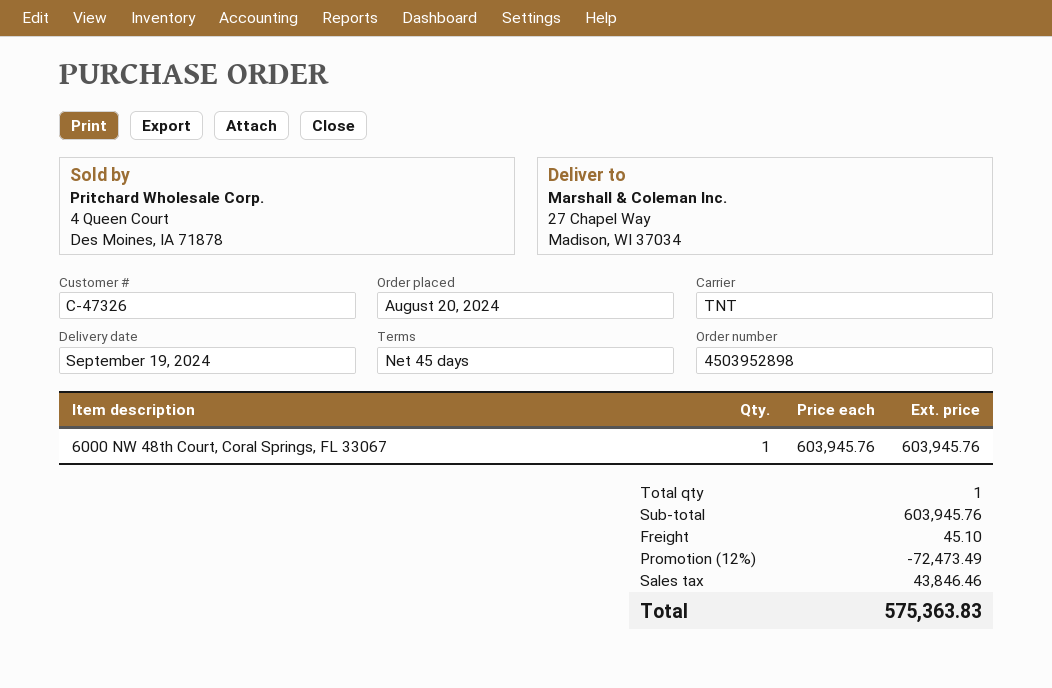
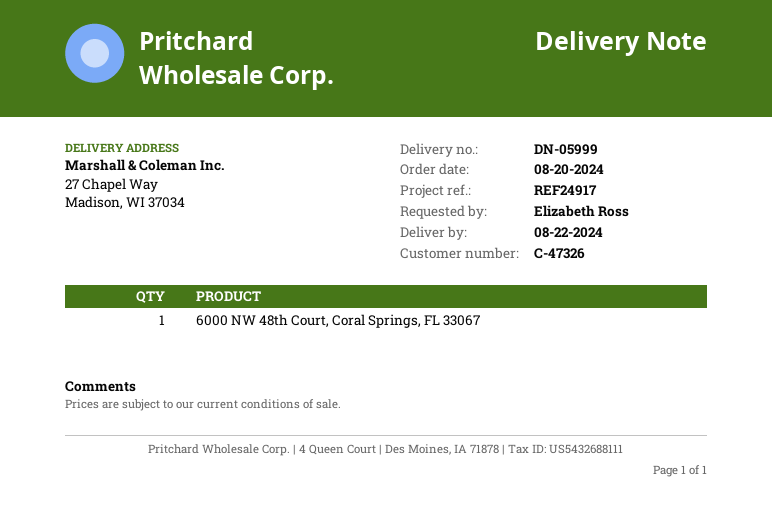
delivery date: 2024-09-19 -> 2024-08-22

